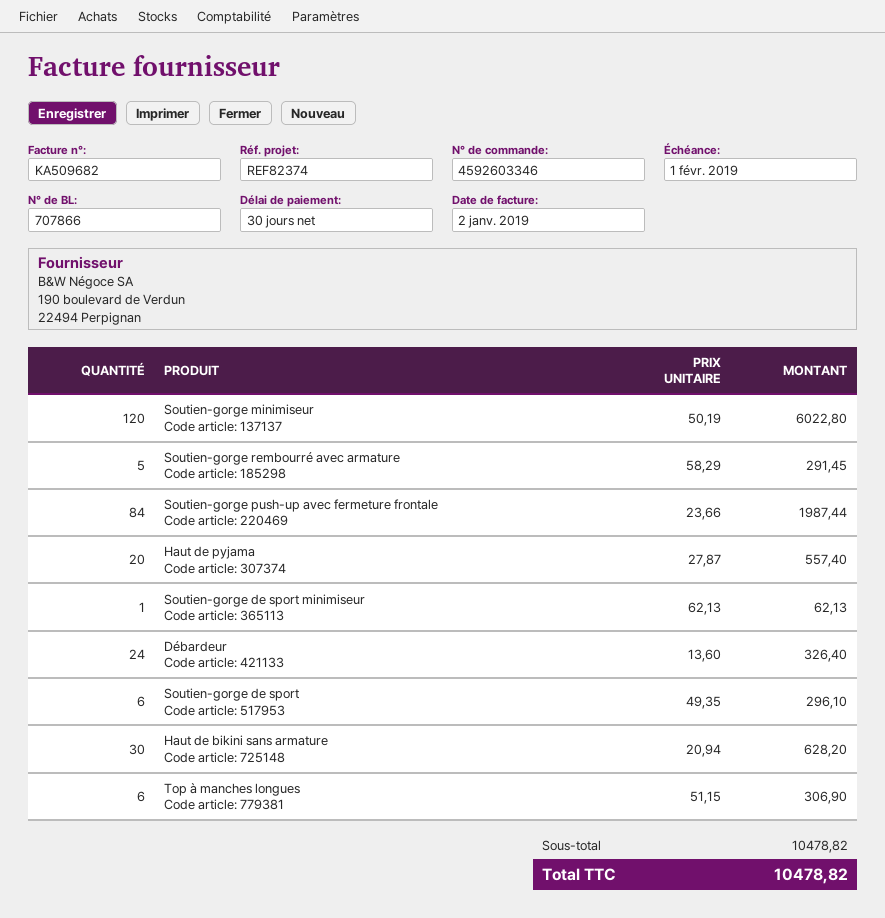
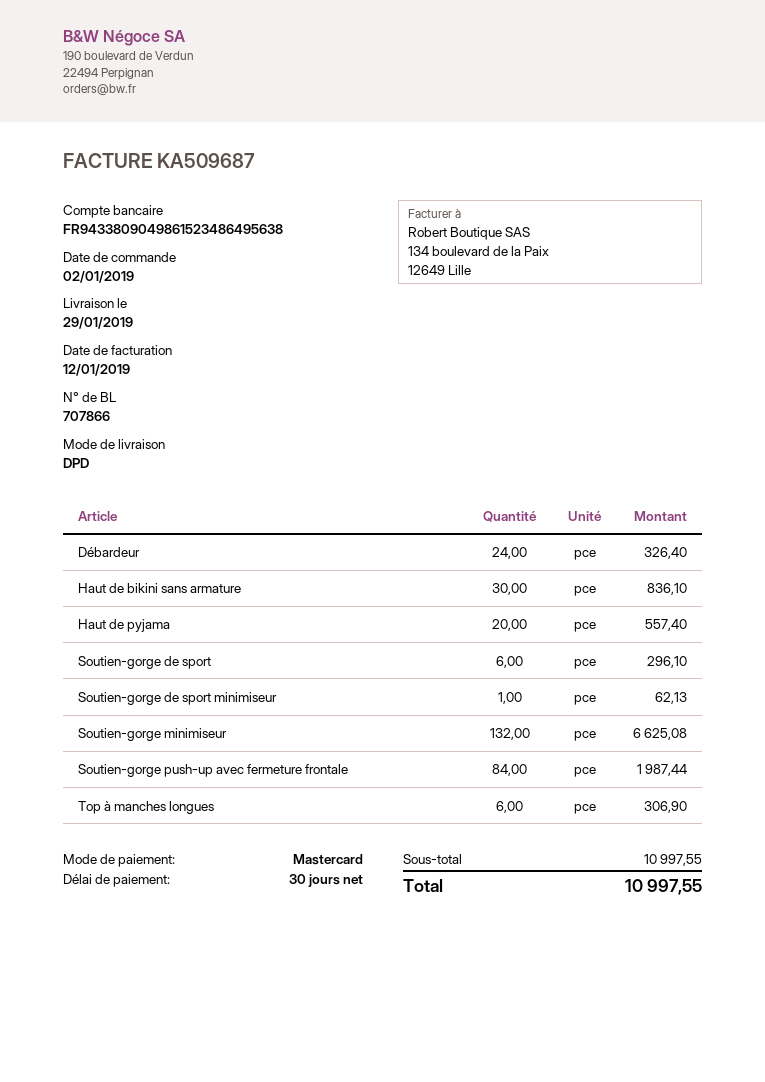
invoice number: KA509682 -> KA509687
invoice date: 2019-01-02 -> 2019-01-12
Soutien-gorge minimiseur: 120 for 6022.80 -> 132 for 6625.08
Soutien-gorge rembourré avec armature: 5 for 291.45 -> none
Haut de bikini sans armature: 30 for 628.20 -> 30 for 836.10
subtotal: 10478.82 -> 10997.55
total: 10478.82 -> 10997.55

